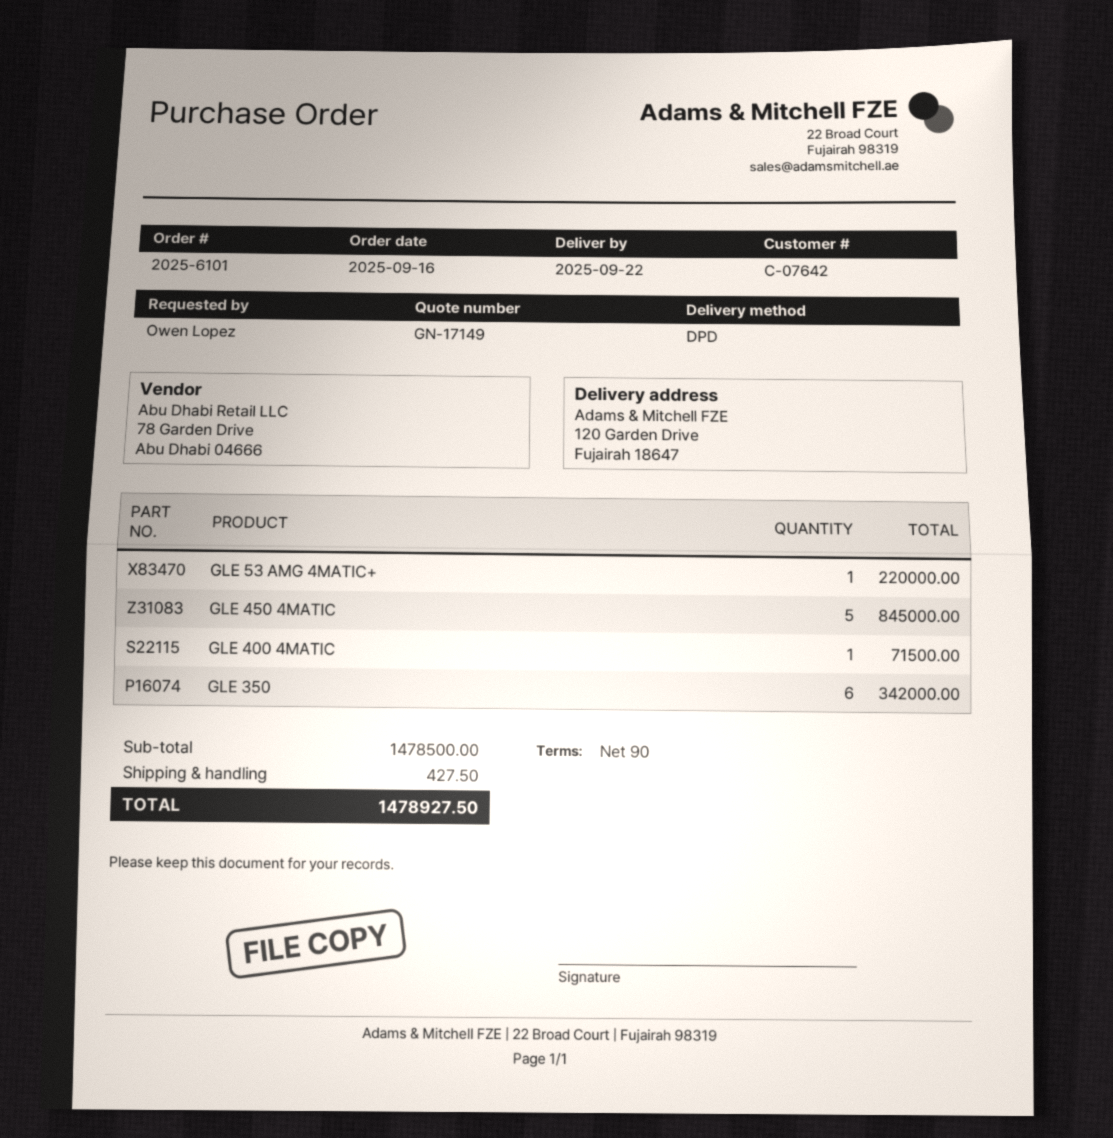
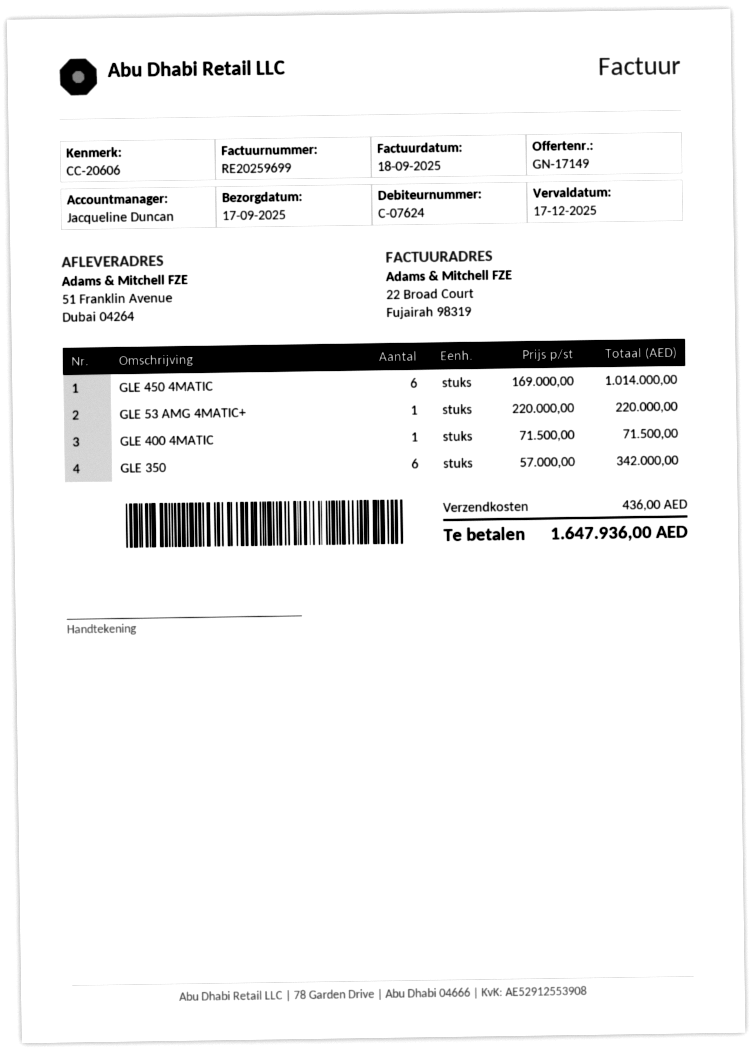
delivery date: 2025-09-22 -> 2025-09-17
customer number: C-07642 -> C-07624
ship to: 120 Garden Drive, Fujairah 18647 -> 51 Franklin Avenue, Dubai 04264
GLE 450 4MATIC: 5 for 845000.00 -> 6 for 1014000.00
shipping: 427.50 -> 436.00
total: 1478927.50 -> 1647936.00

